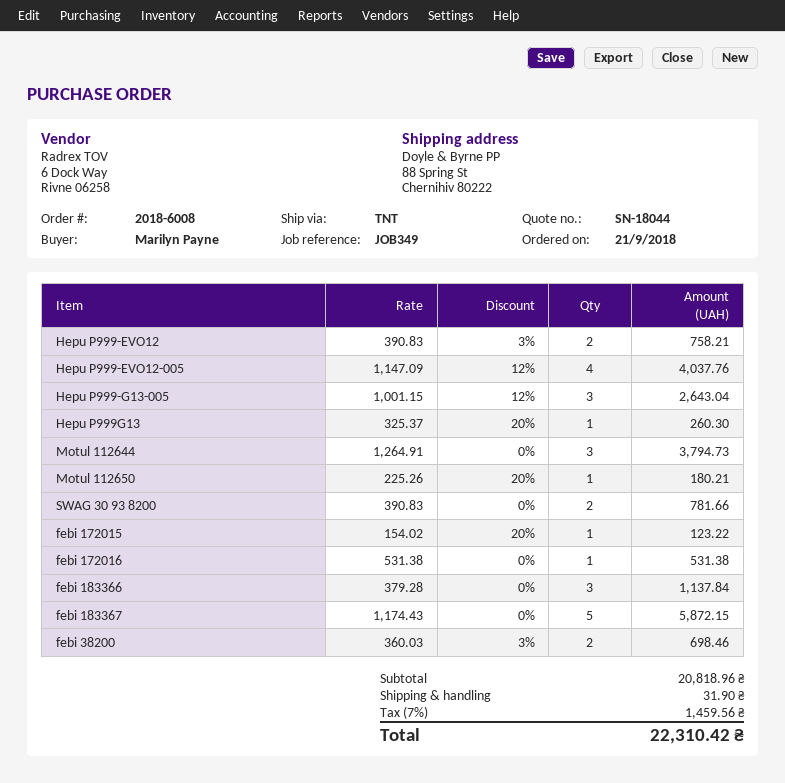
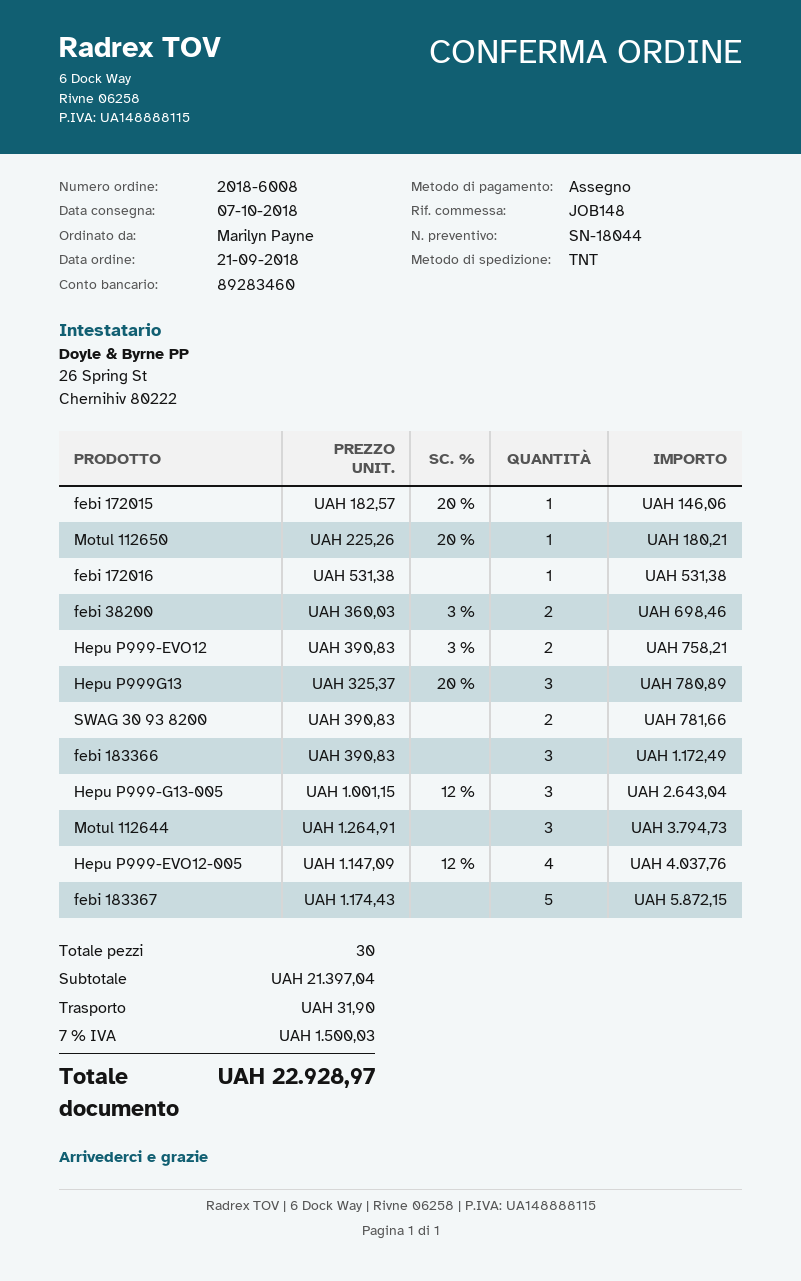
reference: JOB349 -> JOB148
Hepu P999G13: 1 x 325.37 - 20% = 260.30 -> 3 x 325.37 - 20% = 780.89
febi 172015: 1 x 154.02 - 20% = 123.22 -> 1 x 182.57 - 20% = 146.06
febi 183366: 3 x 379.28 = 1137.84 -> 3 x 390.83 = 1172.49
subtotal: 20818.96 -> 21397.04
tax: 7% = 1459.56 -> 7% = 1500.03
total: 22310.42 -> 22928.97

